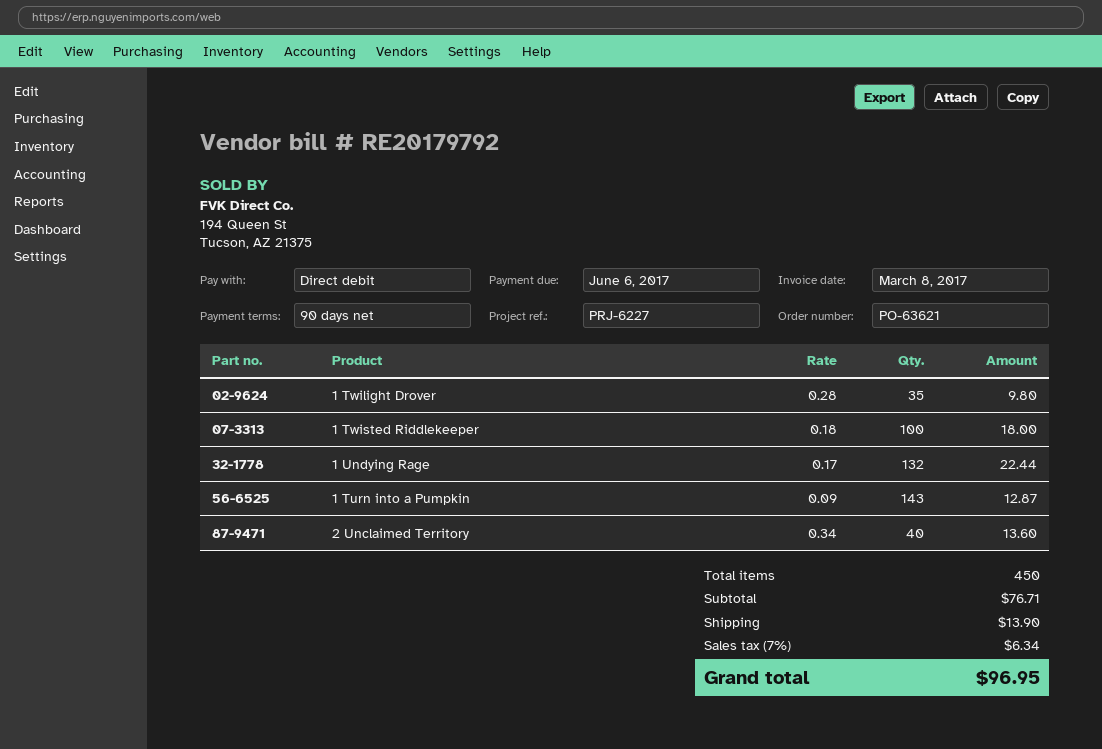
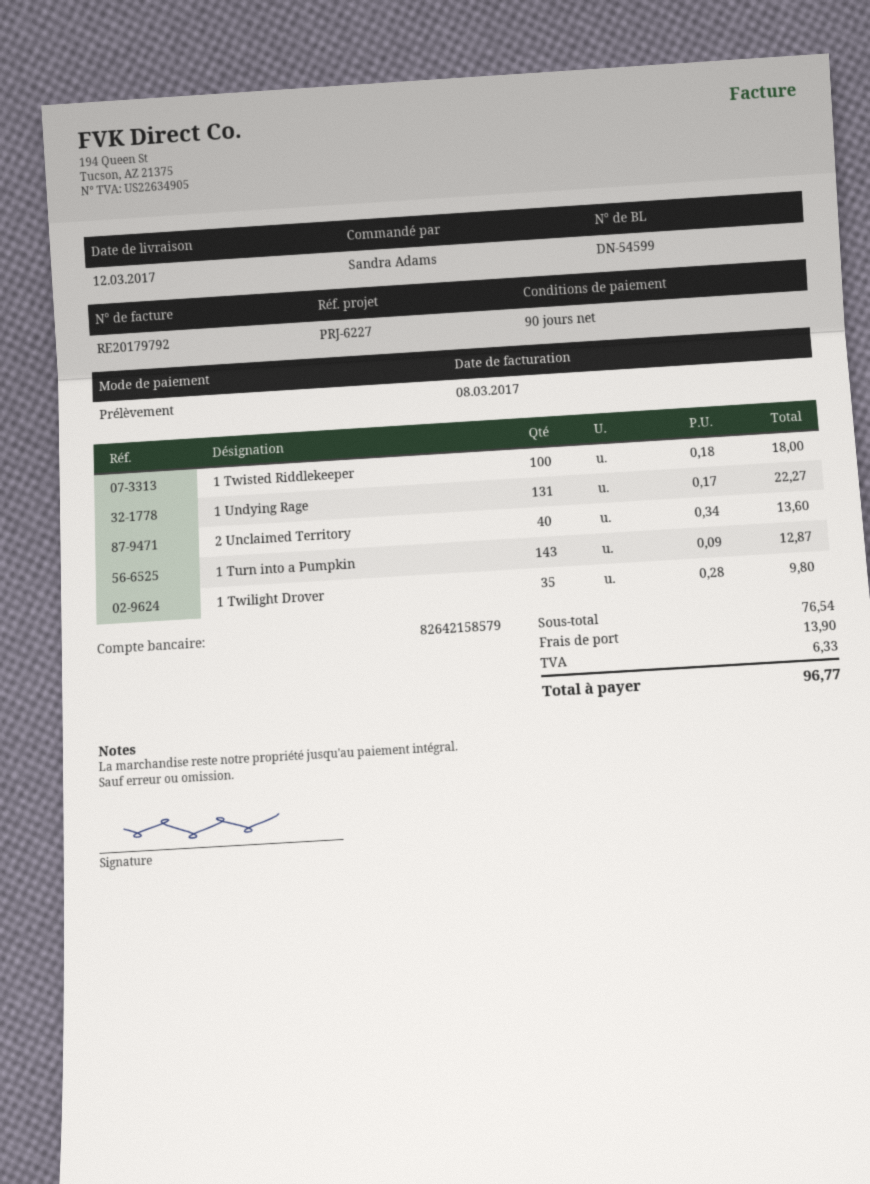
1 Undying Rage: 132 x 0.17 = 22.44 -> 131 x 0.17 = 22.27
subtotal: 76.71 -> 76.54
tax: 6.34 -> 6.33
total: 96.95 -> 96.77

